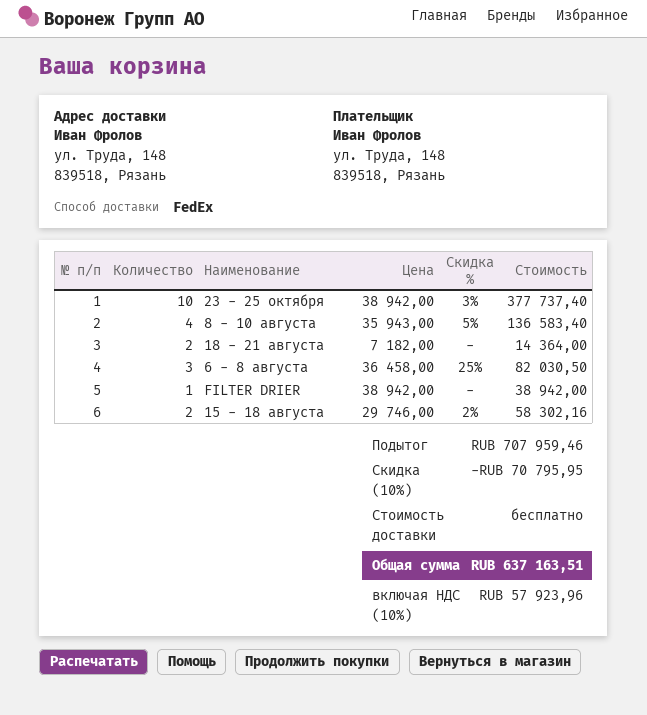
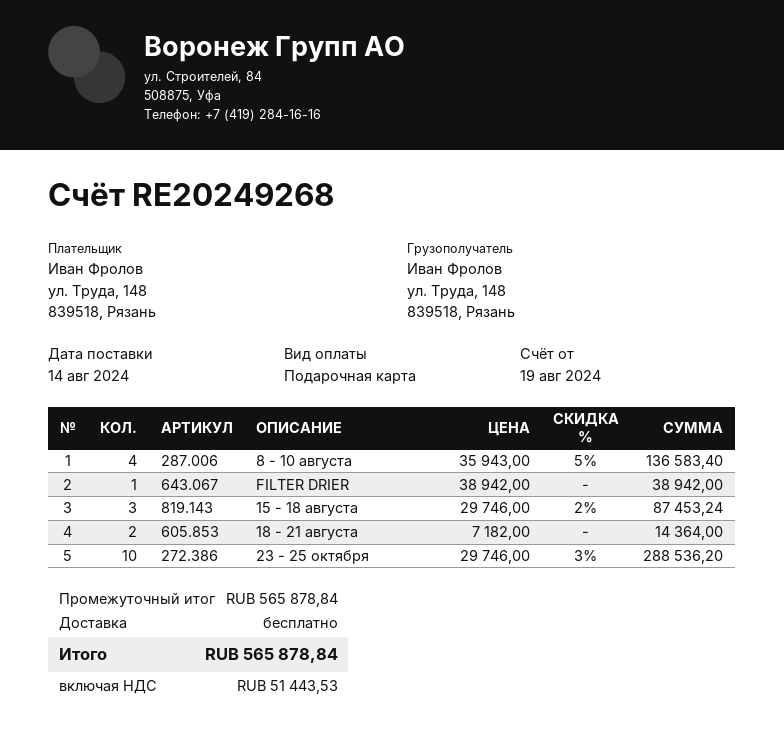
23 - 25 октября: 10 x 38942.00 - 3% = 377737.40 -> 10 x 29746.00 - 3% = 288536.20
6 - 8 августа: 3 x 36458.00 - 25% = 82030.50 -> none
15 - 18 августа: 2 x 29746.00 - 2% = 58302.16 -> 3 x 29746.00 - 2% = 87453.24
subtotal: 707959.46 -> 565878.84
discount: 10% = 70795.95 -> none
tax: 57923.96 -> 51443.53
total: 637163.51 -> 565878.84

